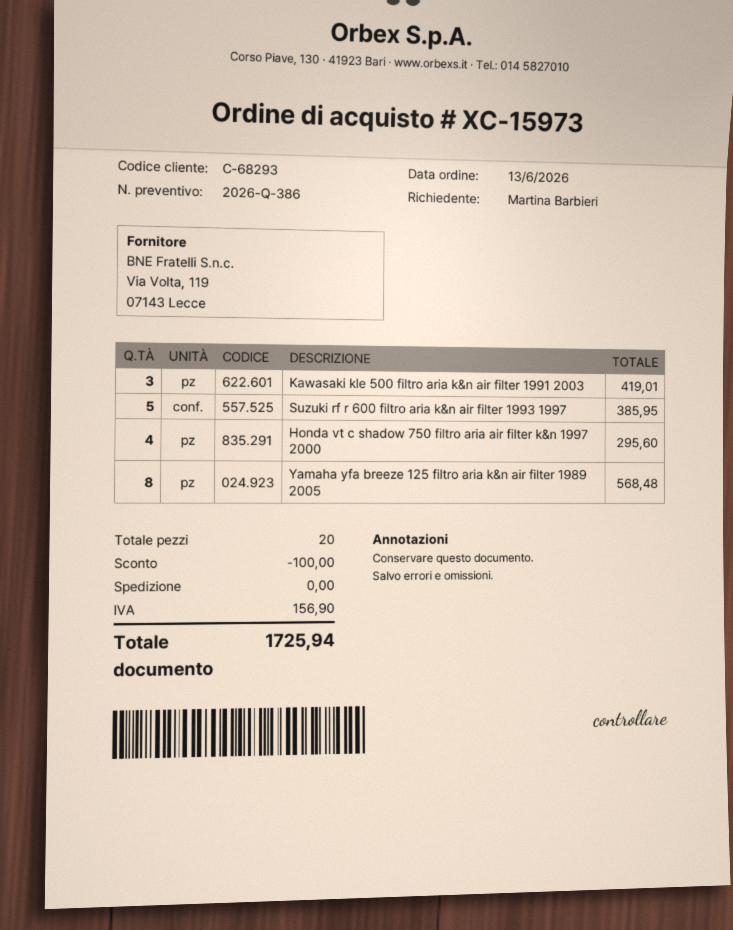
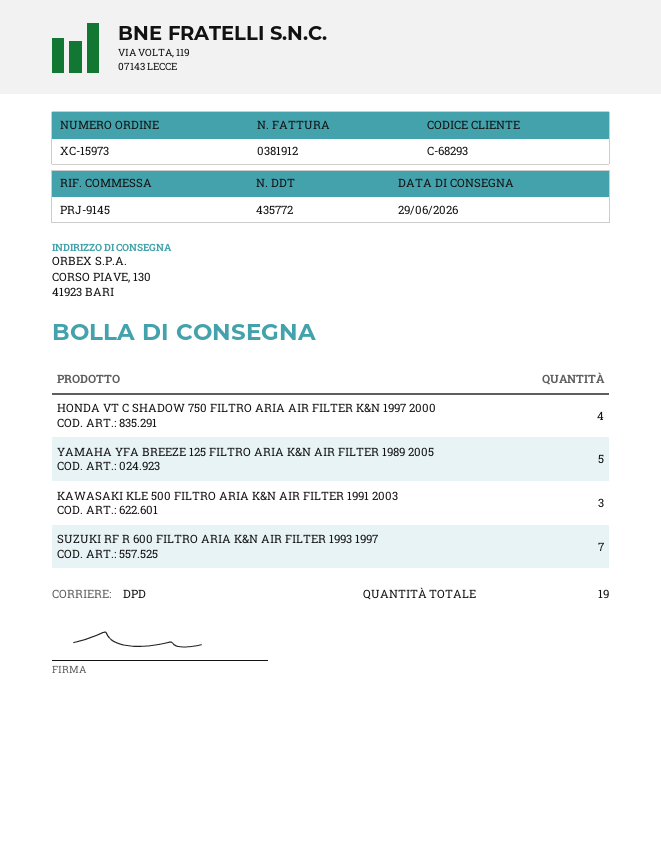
Suzuki rf r 600 filtro aria k&n air filter 1993 1997: 5 -> 7
Yamaha yfa breeze 125 filtro aria k&n air filter 1989 2005: 8 -> 5
total quantity: 20 -> 19

